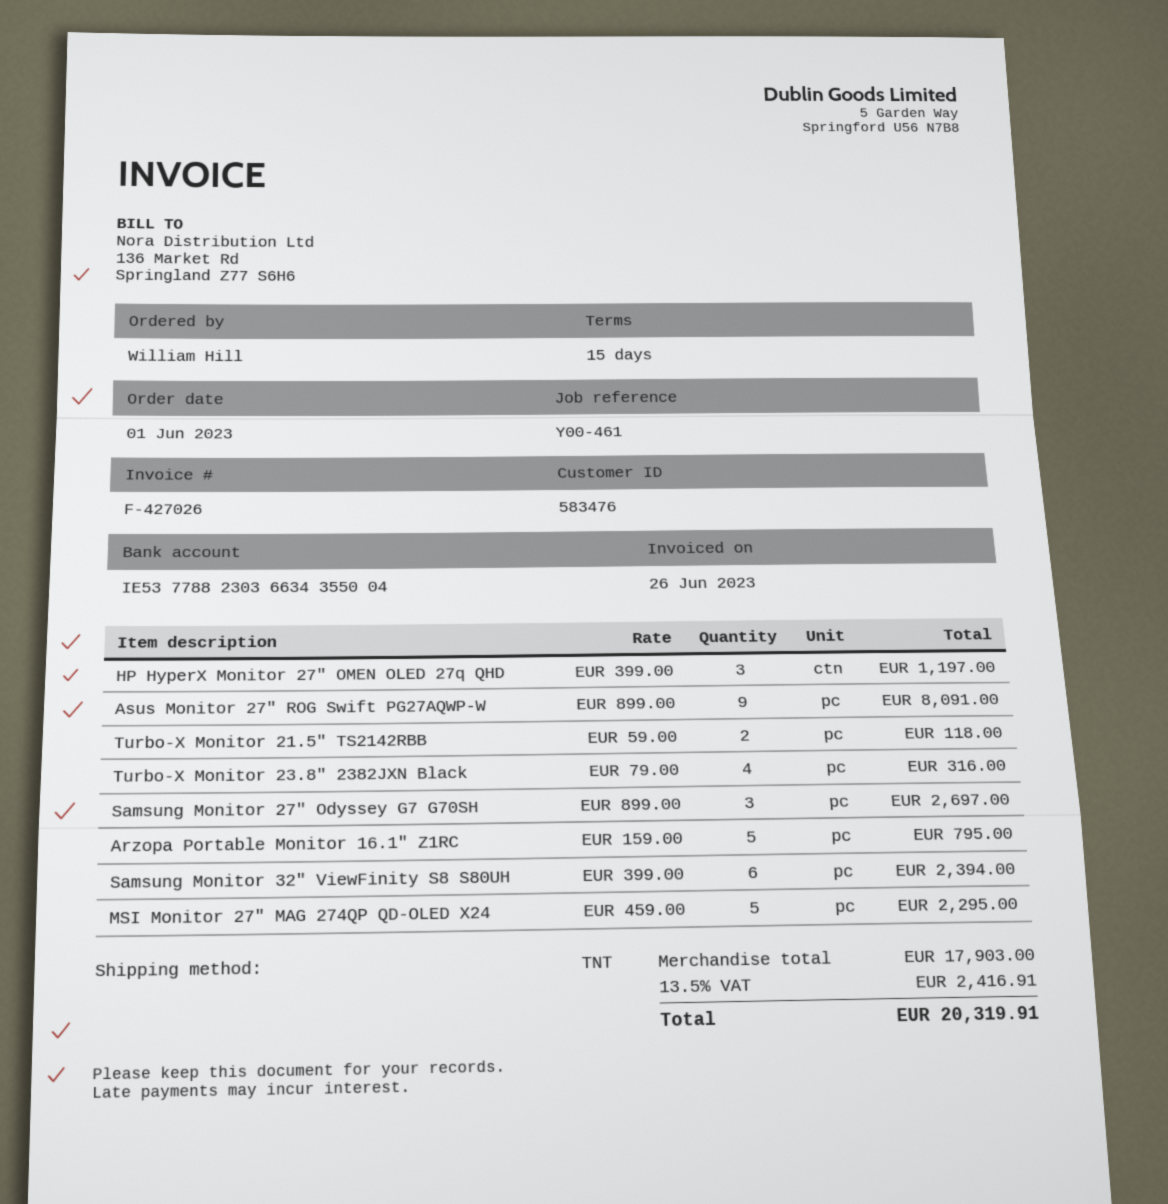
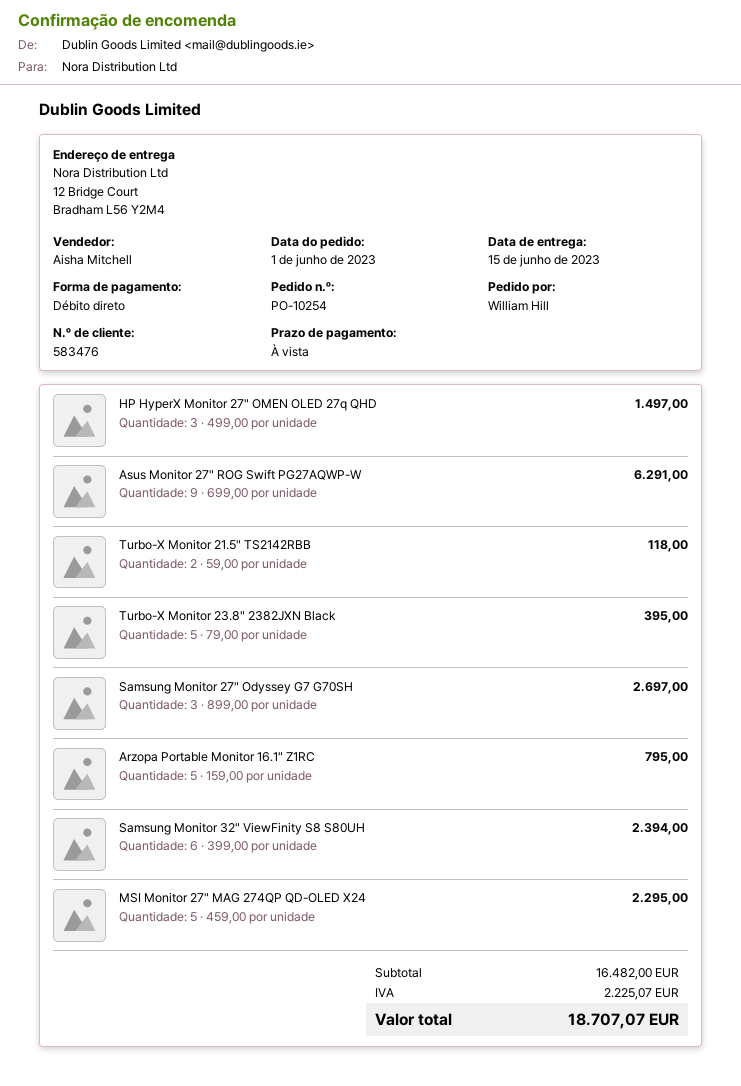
payment terms: 15 days -> on receipt
HP HyperX Monitor 27" OMEN OLED 27q QHD: 3 x 399.00 = 1197.00 -> 3 x 499.00 = 1497.00
Asus Monitor 27" ROG Swift PG27AQWP-W: 9 x 899.00 = 8091.00 -> 9 x 699.00 = 6291.00
Turbo-X Monitor 23.8" 2382JXN Black: 4 x 79.00 = 316.00 -> 5 x 79.00 = 395.00
subtotal: 17903.00 -> 16482.00
tax: 2416.91 -> 2225.07
total: 20319.91 -> 18707.07

